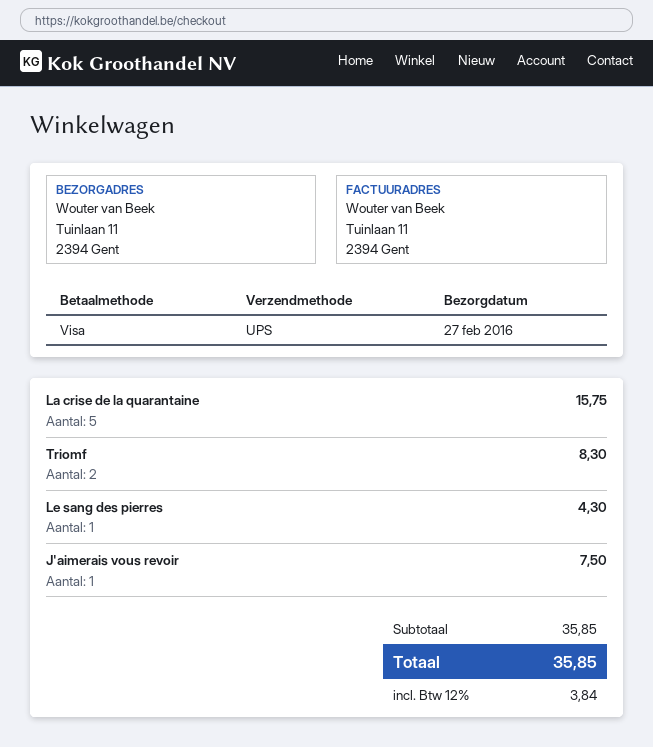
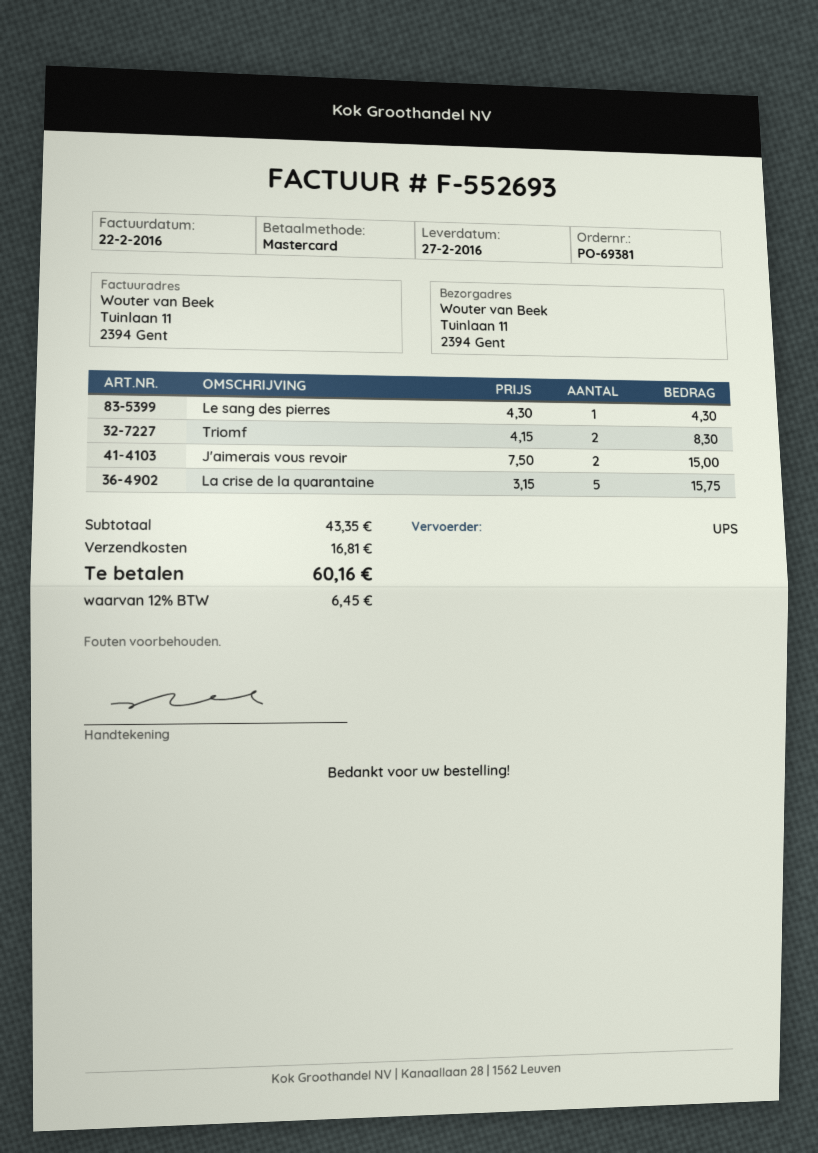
payment method: Visa -> Mastercard
J'aimerais vous revoir: 1 for 7.50 -> 2 for 15.00
subtotal: 35.85 -> 43.35
shipping: none -> 16.81
tax: 12% = 3.84 -> 12% = 6.45
total: 35.85 -> 60.16

